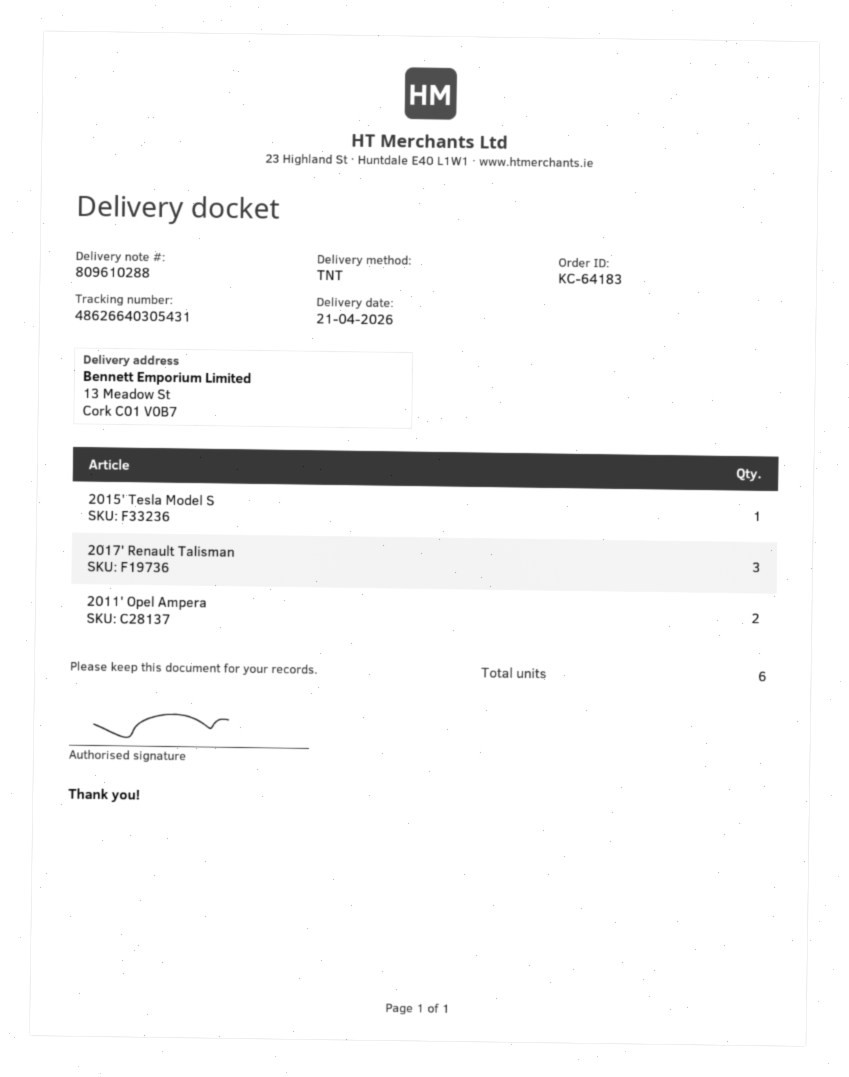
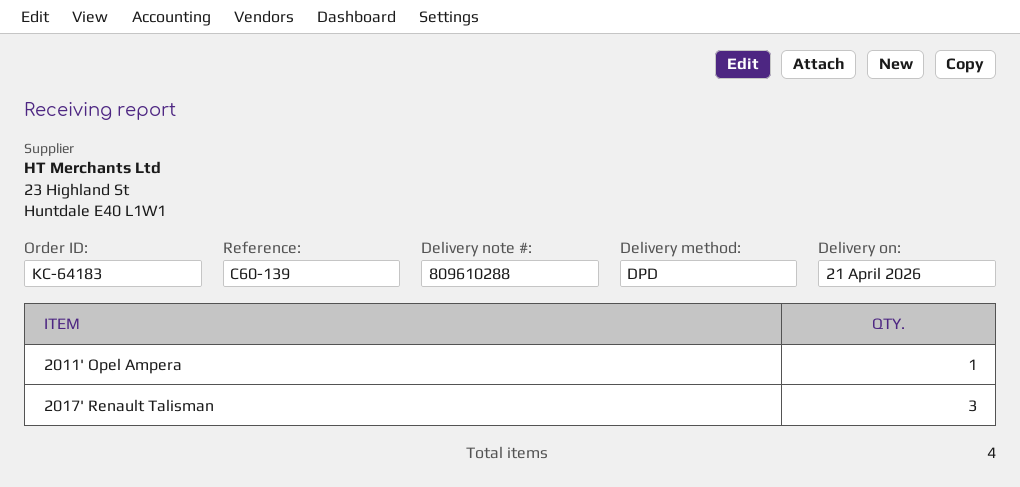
shipping method: TNT -> DPD
2015' Tesla Model S: 1 -> none
2011' Opel Ampera: 2 -> 1
total quantity: 6 -> 4

